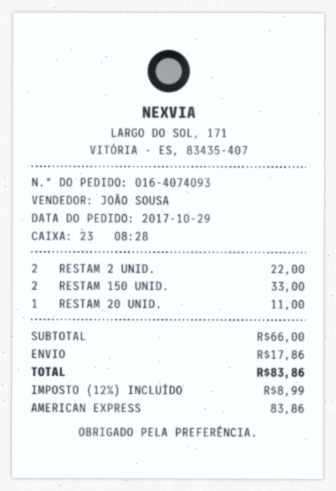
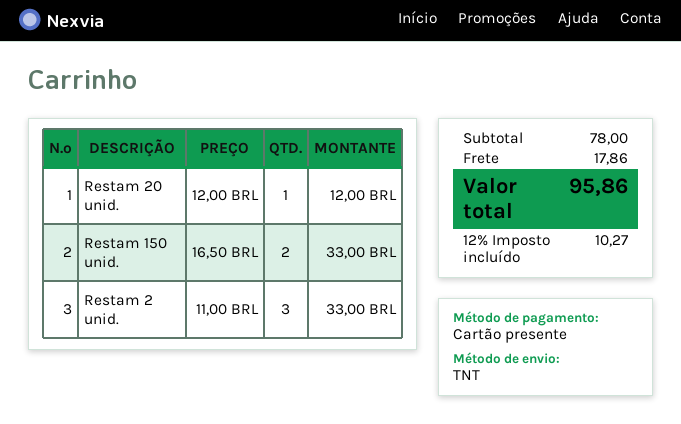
payment method: American Express -> gift card
RESTAM 2 UNID.: 2 for 22.00 -> 3 for 33.00
RESTAM 20 UNID.: 1 for 11.00 -> 1 for 12.00
subtotal: 66.00 -> 78.00
tax: 12% = 8.99 -> 12% = 10.27
total: 83.86 -> 95.86

